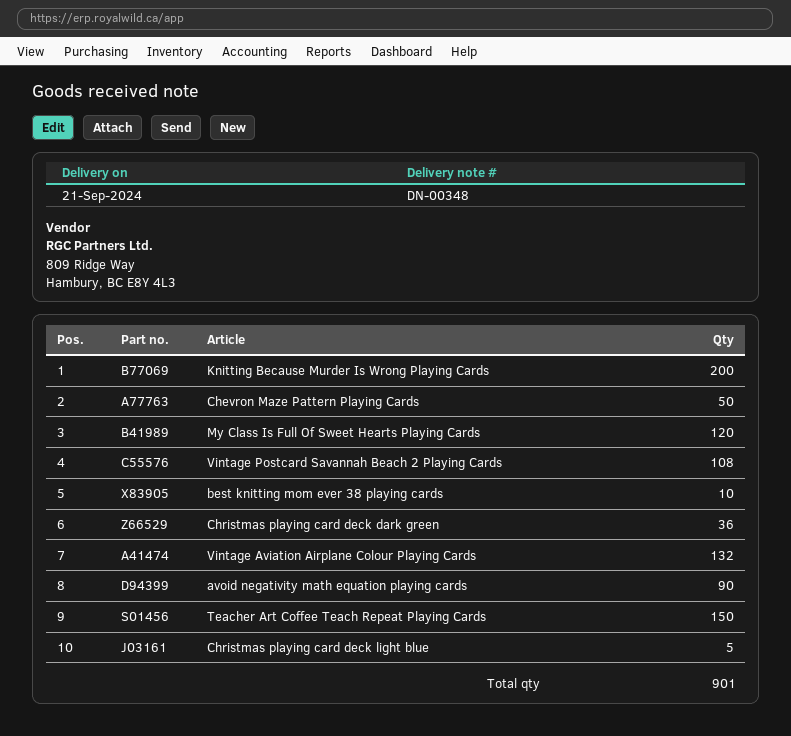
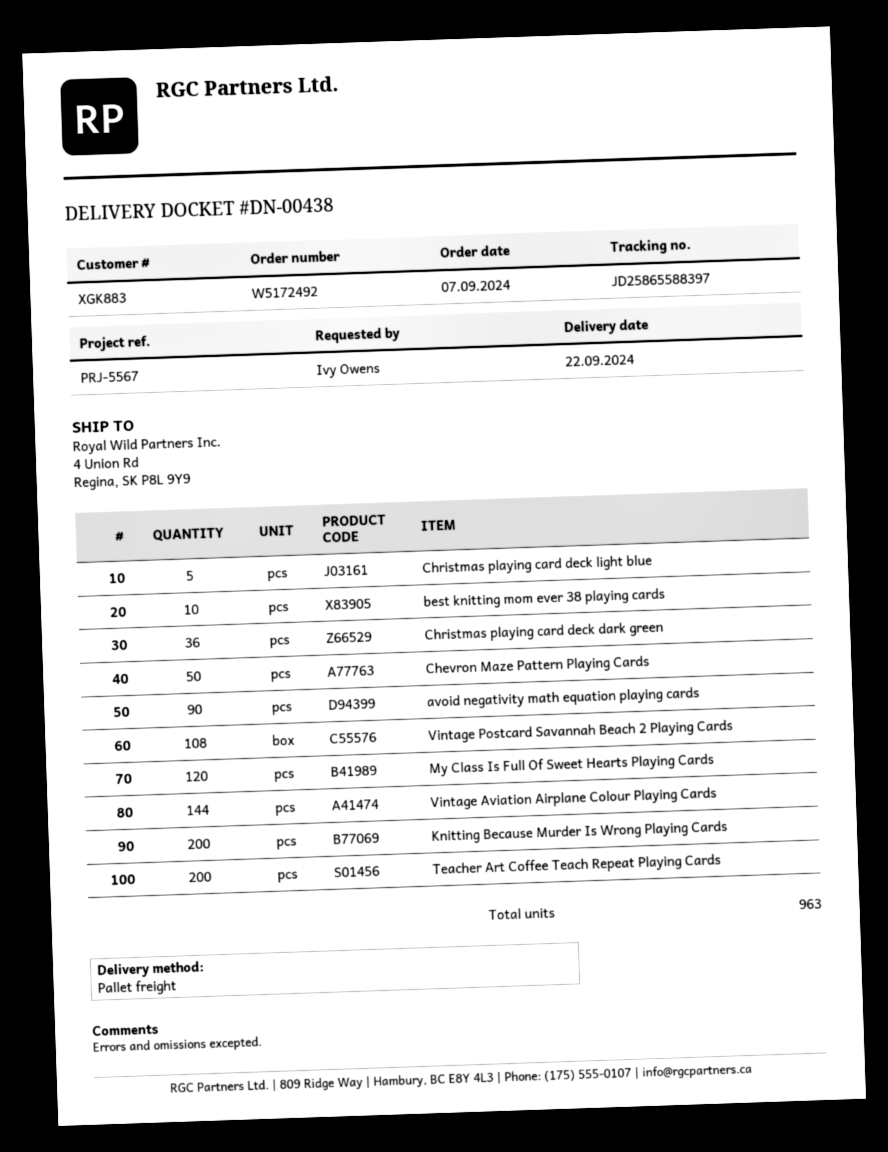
delivery note number: DN-00348 -> DN-00438
delivery date: 2024-09-21 -> 2024-09-22
Vintage Aviation Airplane Colour Playing Cards: 132 -> 144
Teacher Art Coffee Teach Repeat Playing Cards: 150 -> 200
total quantity: 901 -> 963

